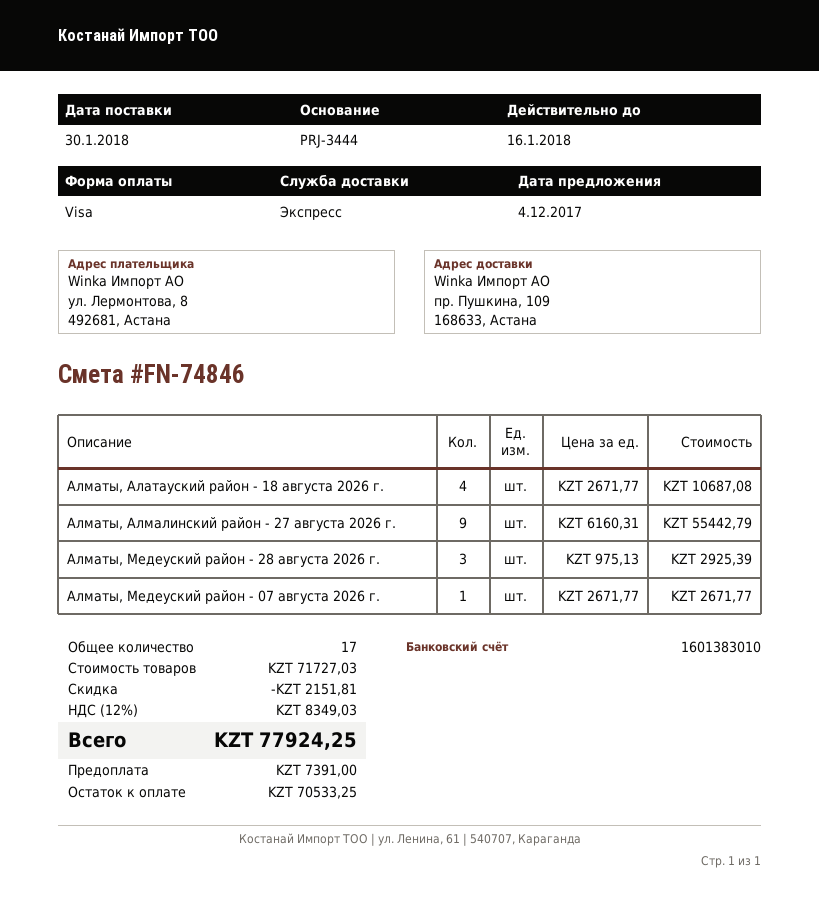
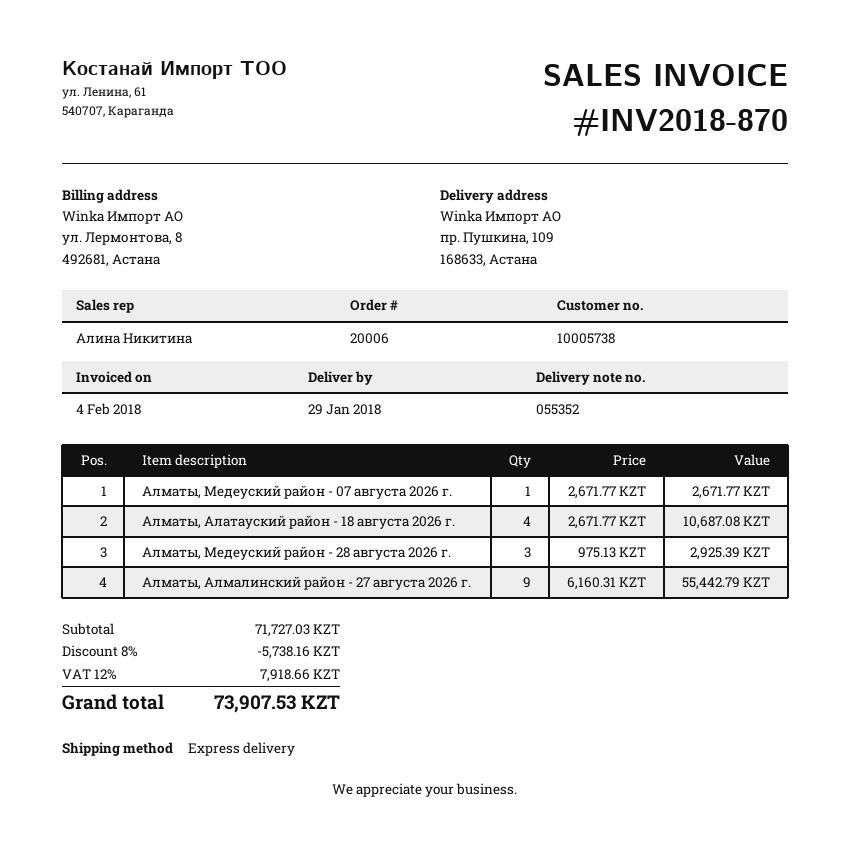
delivery date: 2018-01-30 -> 2018-01-29
discount: 2151.81 -> 5738.16
tax: 12% = 8349.03 -> 12% = 7918.66
total: 77924.25 -> 73907.53

